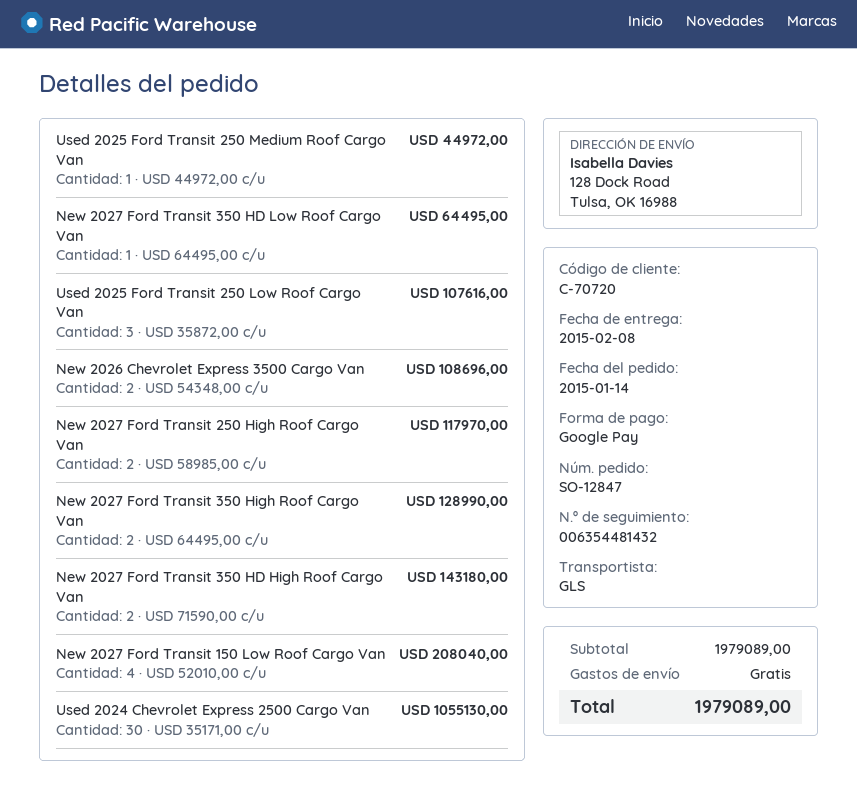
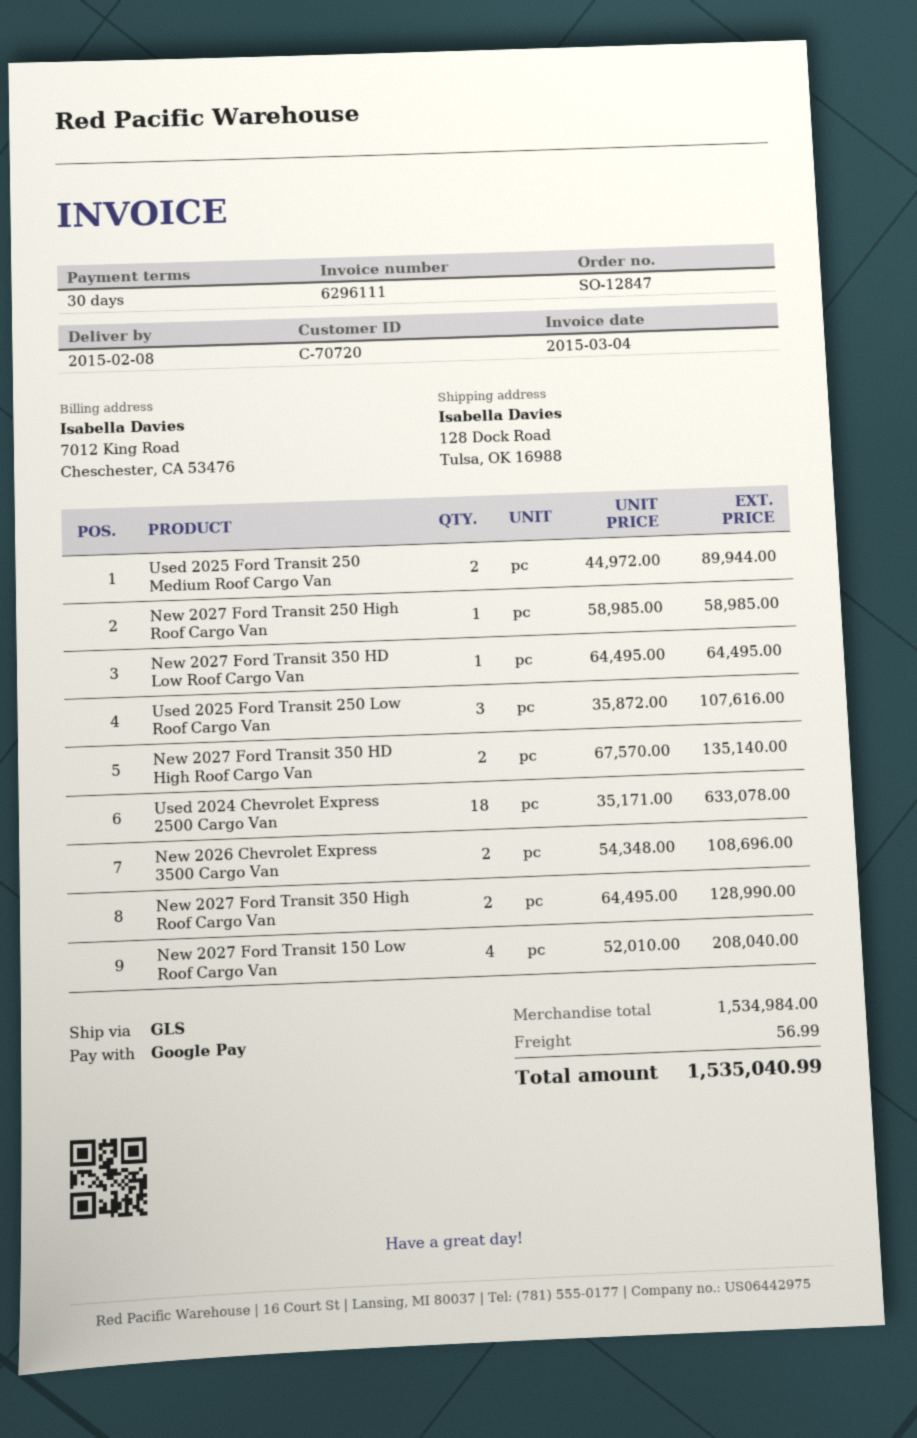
Used 2025 Ford Transit 250 Medium Roof Cargo Van: 1 x 44972.00 = 44972.00 -> 2 x 44972.00 = 89944.00
New 2027 Ford Transit 250 High Roof Cargo Van: 2 x 58985.00 = 117970.00 -> 1 x 58985.00 = 58985.00
New 2027 Ford Transit 350 HD High Roof Cargo Van: 2 x 71590.00 = 143180.00 -> 2 x 67570.00 = 135140.00
Used 2024 Chevrolet Express 2500 Cargo Van: 30 x 35171.00 = 1055130.00 -> 18 x 35171.00 = 633078.00
subtotal: 1979089.00 -> 1534984.00
shipping: 0.00 -> 56.99
total: 1979089.00 -> 1535040.99

